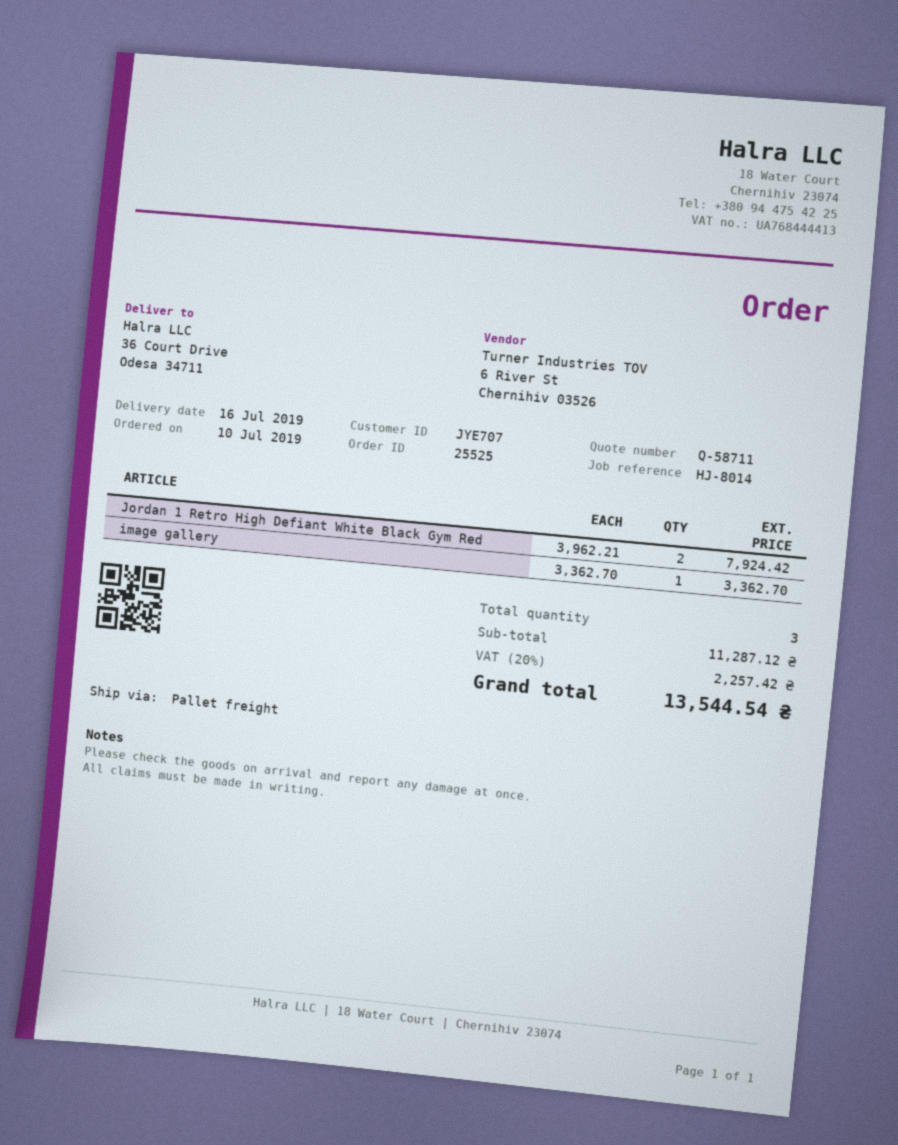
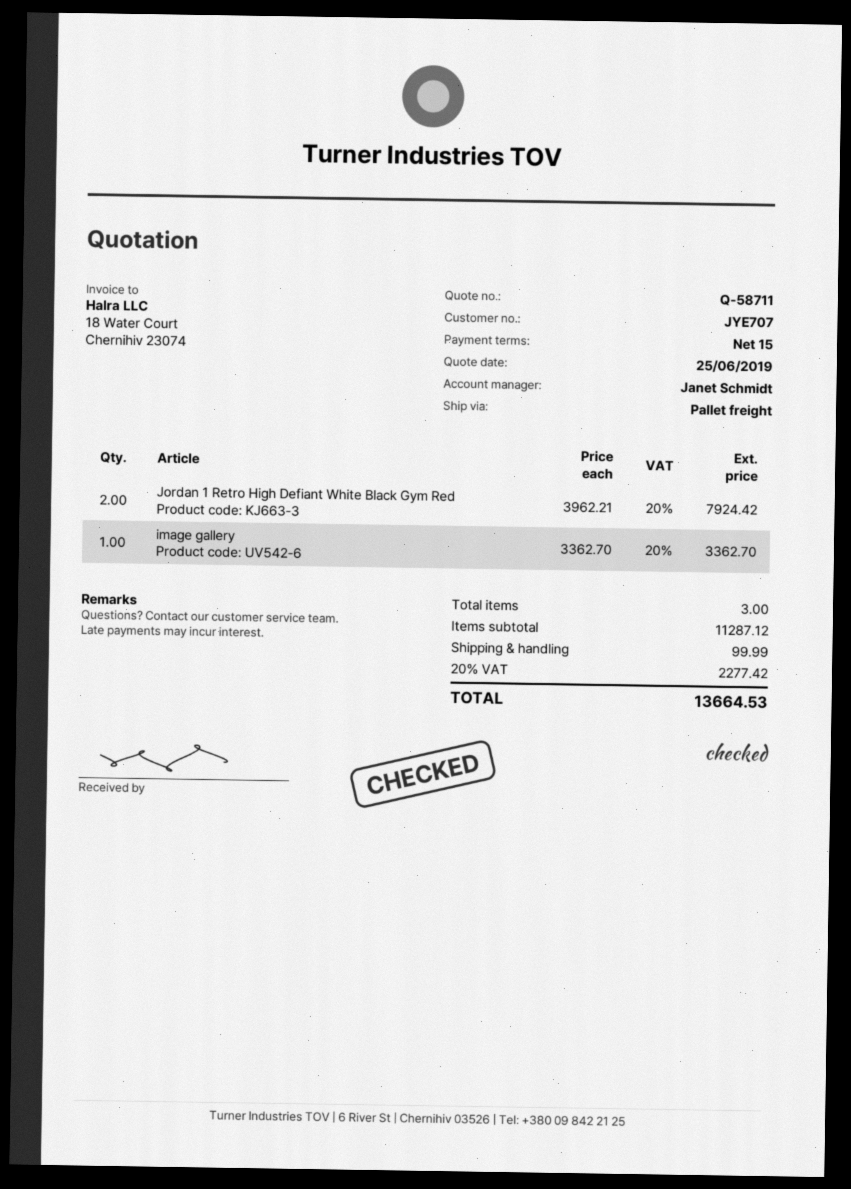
shipping: none -> 99.99
tax: 20% = 2257.42 -> 20% = 2277.42
total: 13544.54 -> 13664.53

